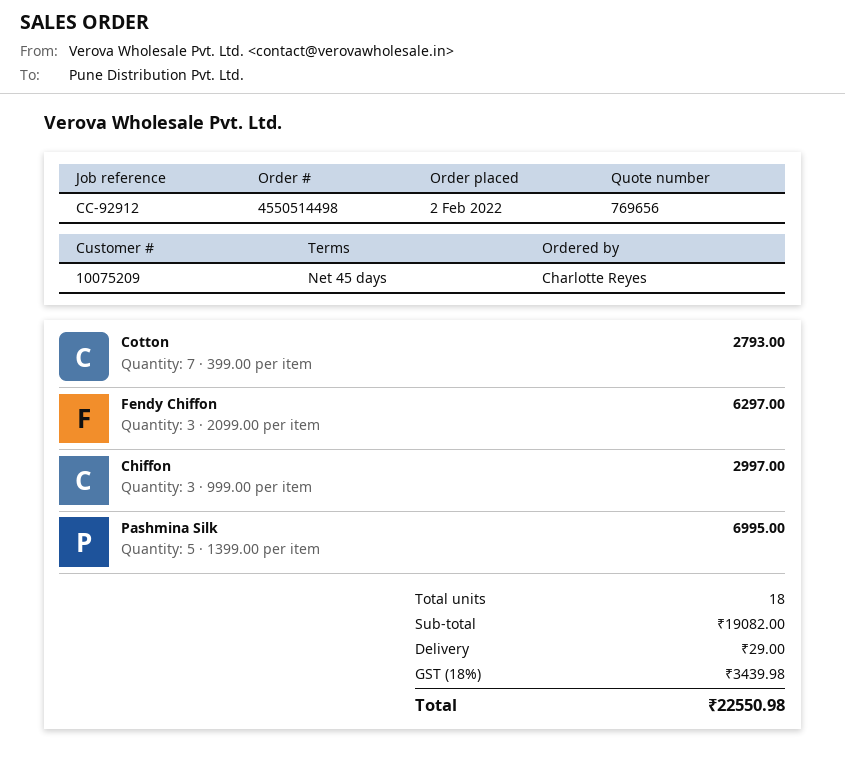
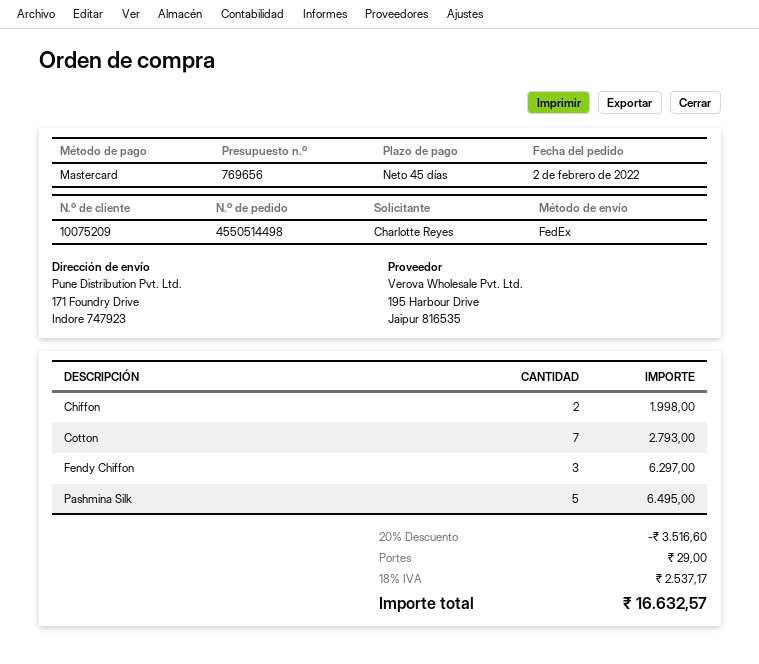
Chiffon: 3 for 2997.00 -> 2 for 1998.00
Pashmina Silk: 5 for 6995.00 -> 5 for 6495.00
discount: none -> 20% = 3516.60
tax: 18% = 3439.98 -> 18% = 2537.17
total: 22550.98 -> 16632.57

